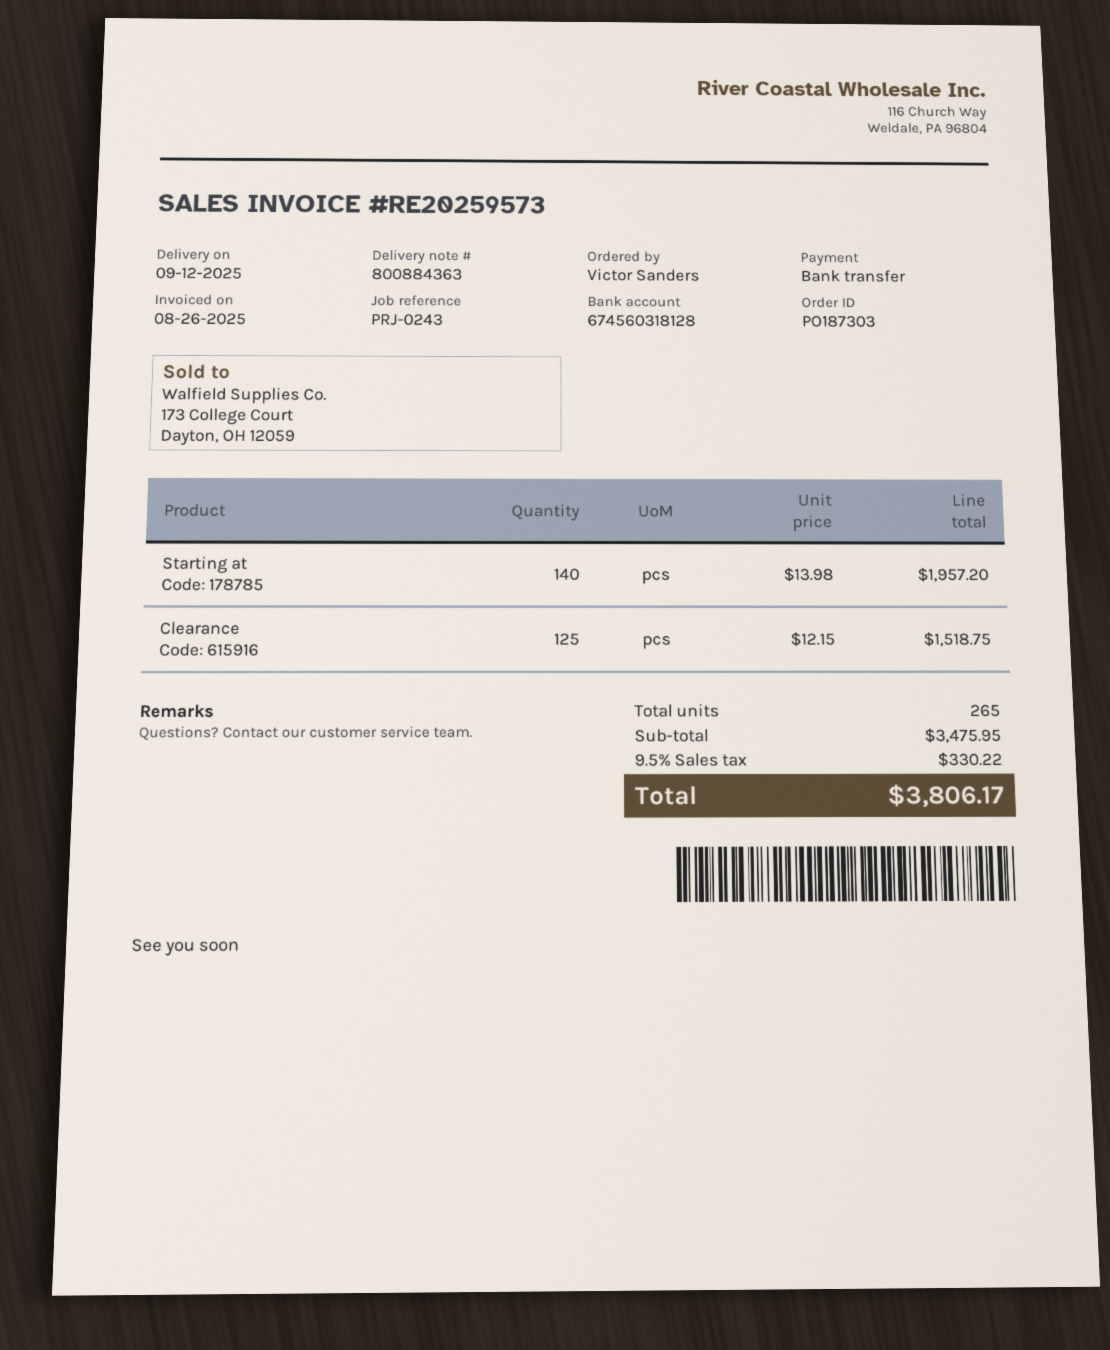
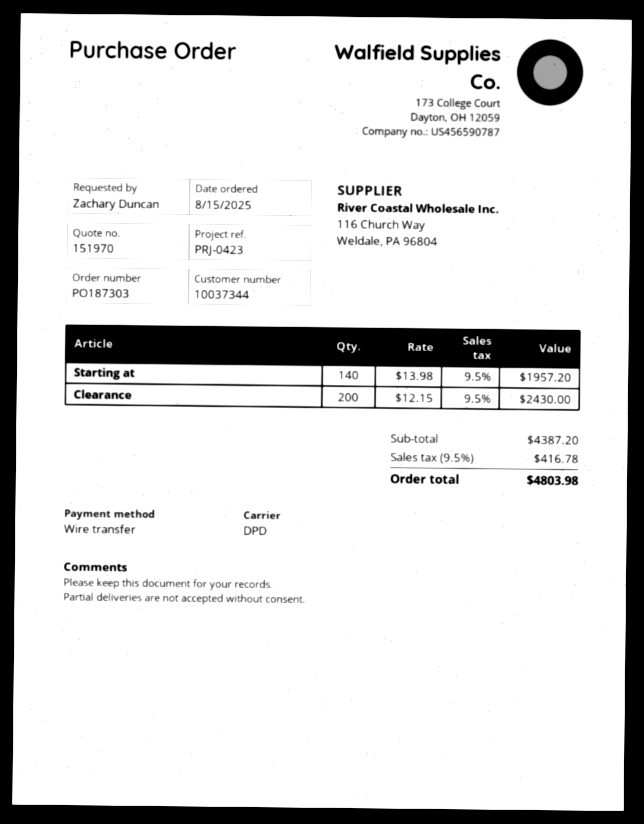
reference: PRJ-0243 -> PRJ-0423
ordered by: Victor Sanders -> Zachary Duncan
Clearance: 125 x 12.15 = 1518.75 -> 200 x 12.15 = 2430.00
subtotal: 3475.95 -> 4387.20
tax: 9.5% = 330.22 -> 9.5% = 416.78
total: 3806.17 -> 4803.98

